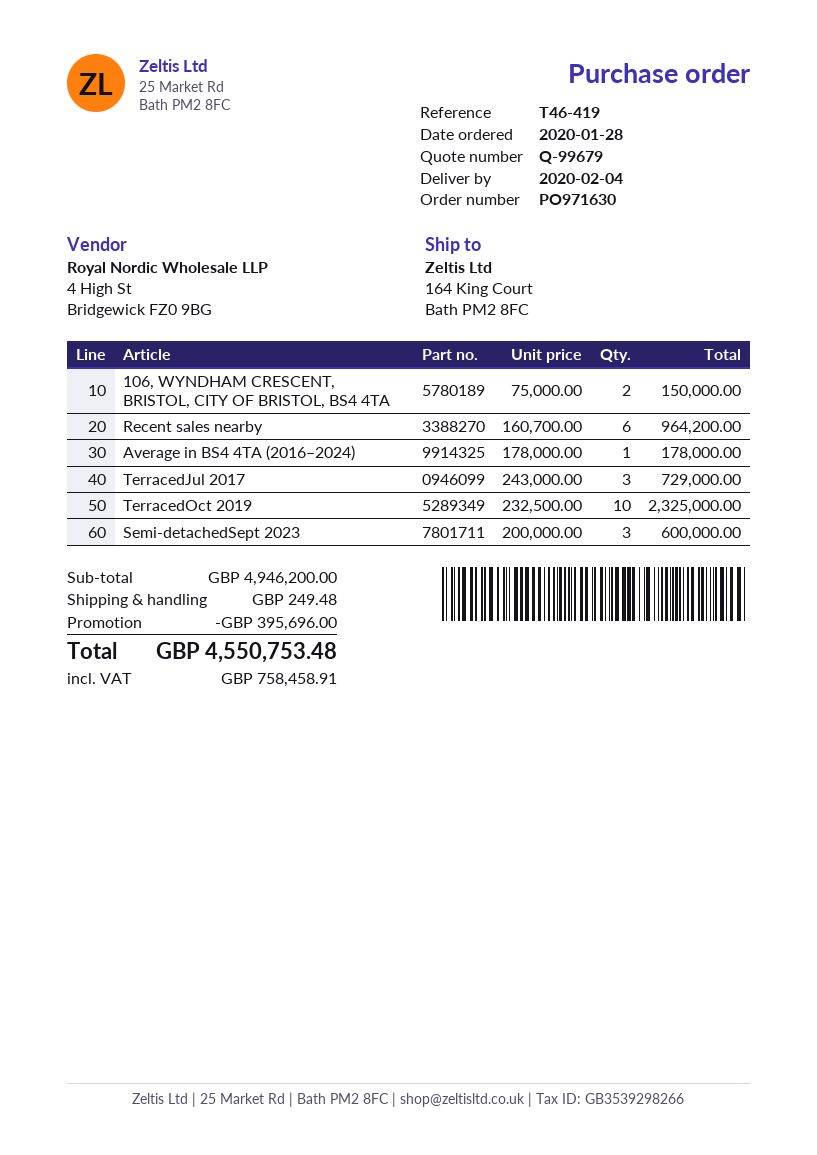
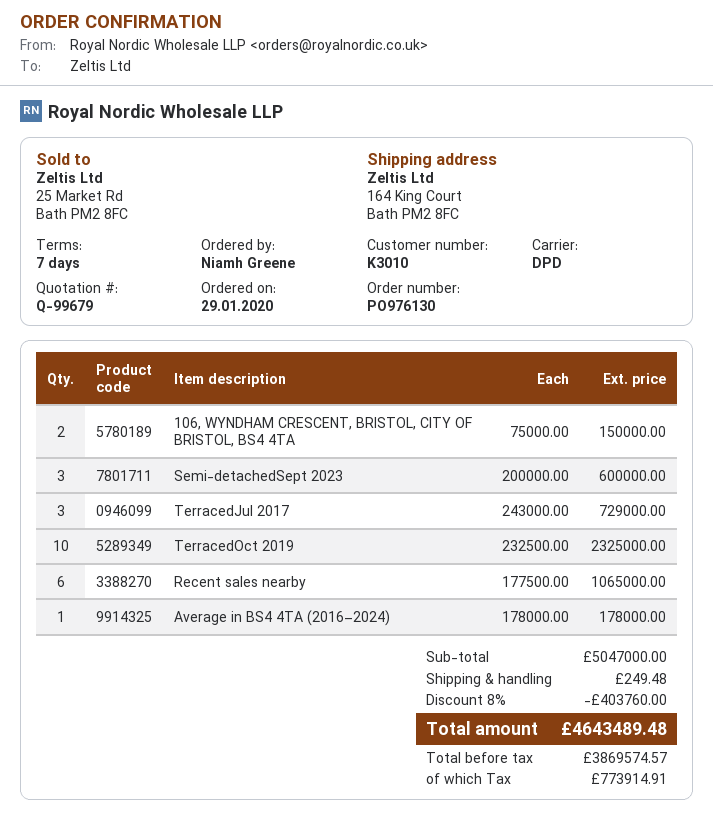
order number: PO971630 -> PO976130
order date: 2020-01-28 -> 2020-01-29
Recent sales nearby: 6 x 160700.00 = 964200.00 -> 6 x 177500.00 = 1065000.00
subtotal: 4946200.00 -> 5047000.00
discount: 395696.00 -> 403760.00
tax: 758458.91 -> 773914.91
total: 4550753.48 -> 4643489.48

